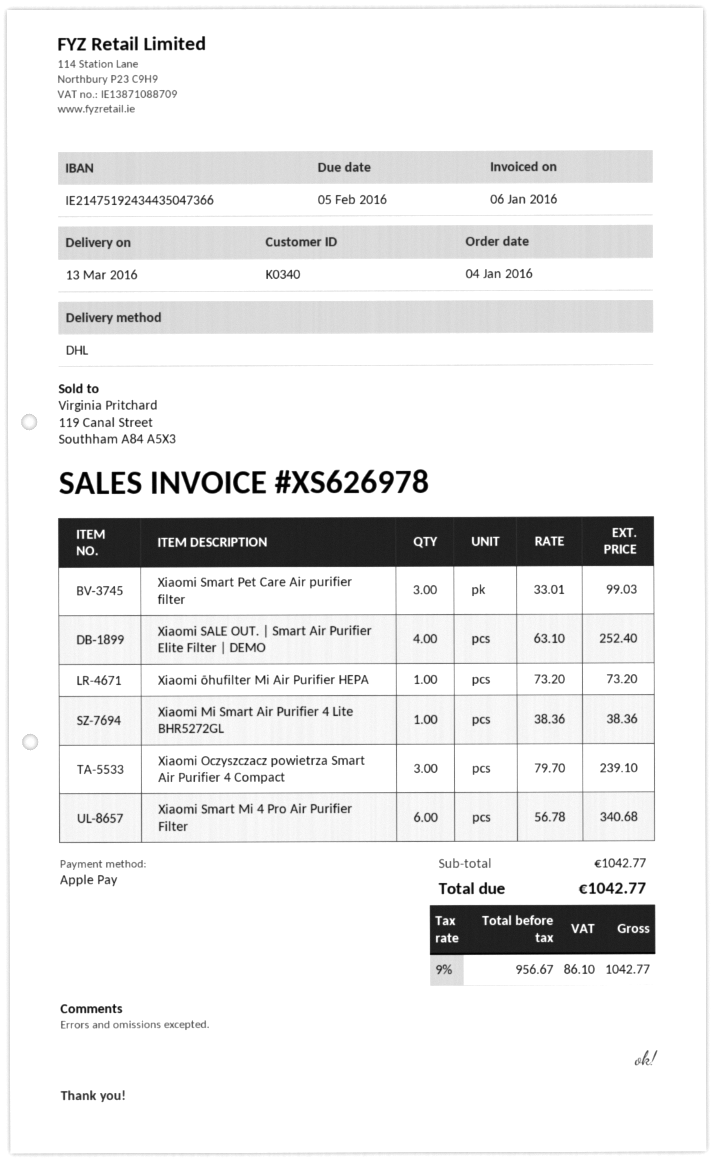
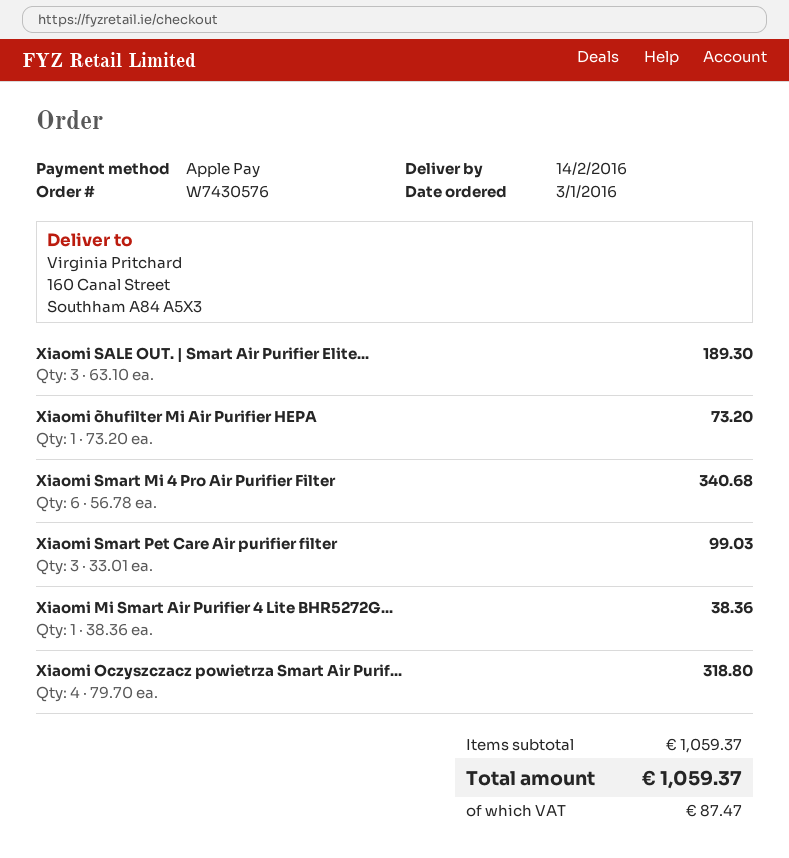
order date: 2016-01-04 -> 2016-01-03
delivery date: 2016-03-13 -> 2016-02-14
Xiaomi SALE OUT. | Smart Air Purifier Elite Filter | DEMO: 4 x 63.10 = 252.40 -> 3 x 63.10 = 189.30
Xiaomi Oczyszczacz powietrza Smart Air Purifier 4 Compact: 3 x 79.70 = 239.10 -> 4 x 79.70 = 318.80
subtotal: 1042.77 -> 1059.37
tax: 86.10 -> 87.47
total: 1042.77 -> 1059.37

